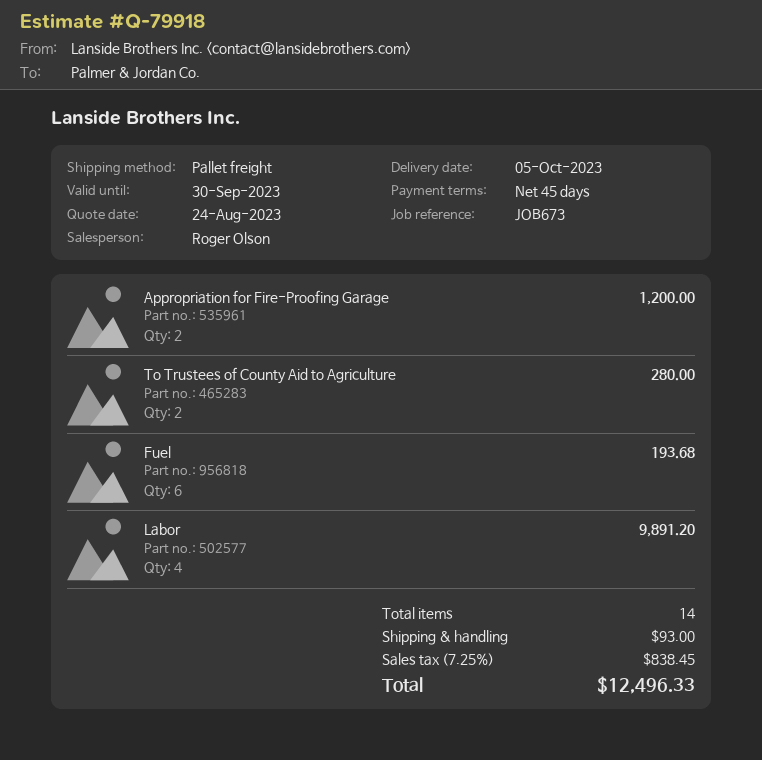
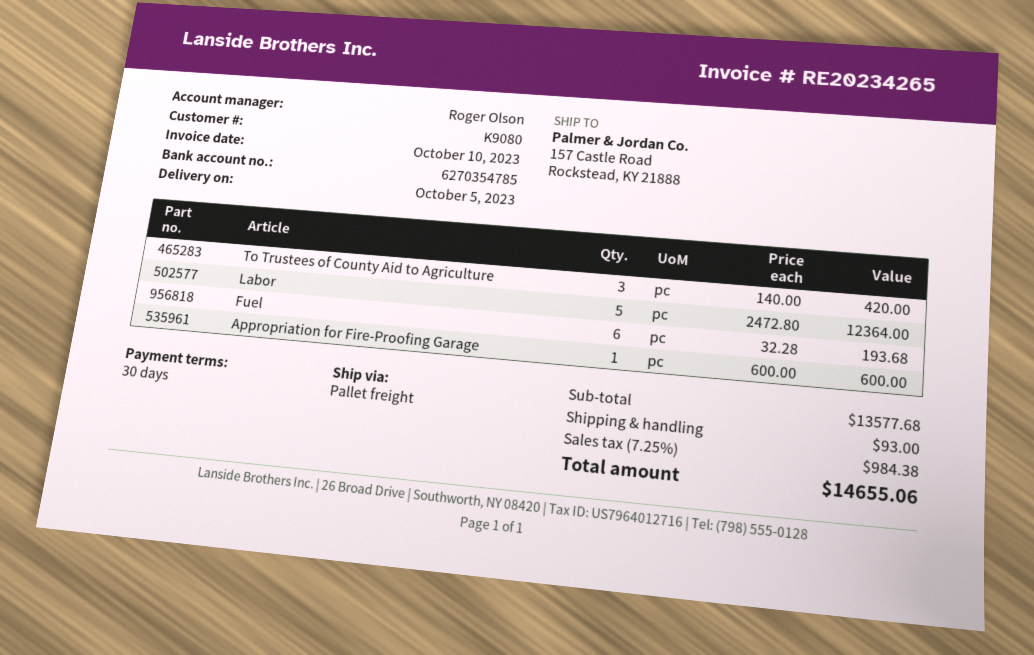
payment terms: 45 days -> 30 days
Appropriation for Fire-Proofing Garage: 2 for 1200.00 -> 1 for 600.00
To Trustees of County Aid to Agriculture: 2 for 280.00 -> 3 for 420.00
Labor: 4 for 9891.20 -> 5 for 12364.00
tax: 7.25% = 838.45 -> 7.25% = 984.38
total: 12496.33 -> 14655.06

